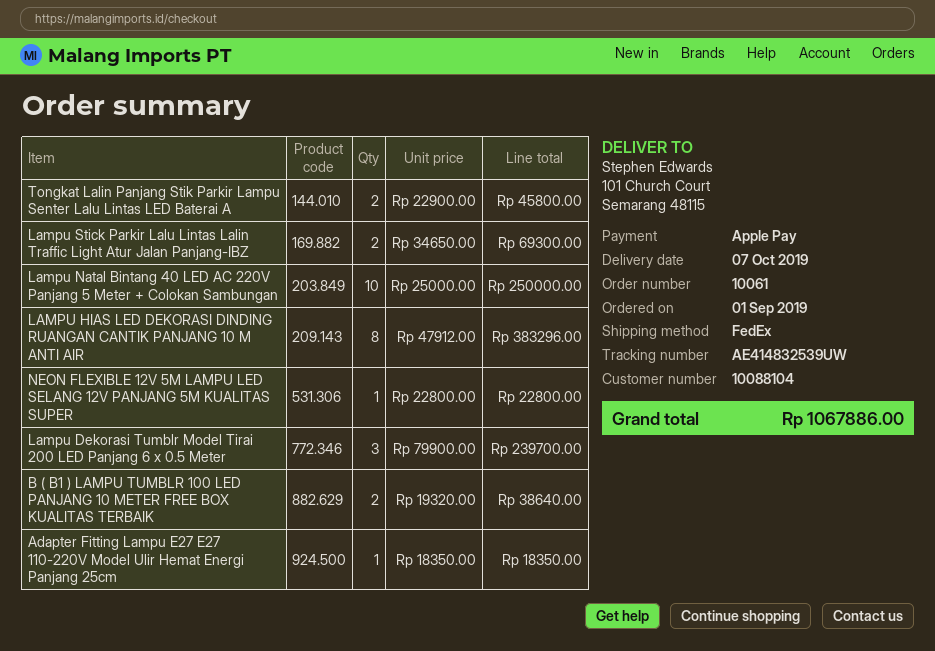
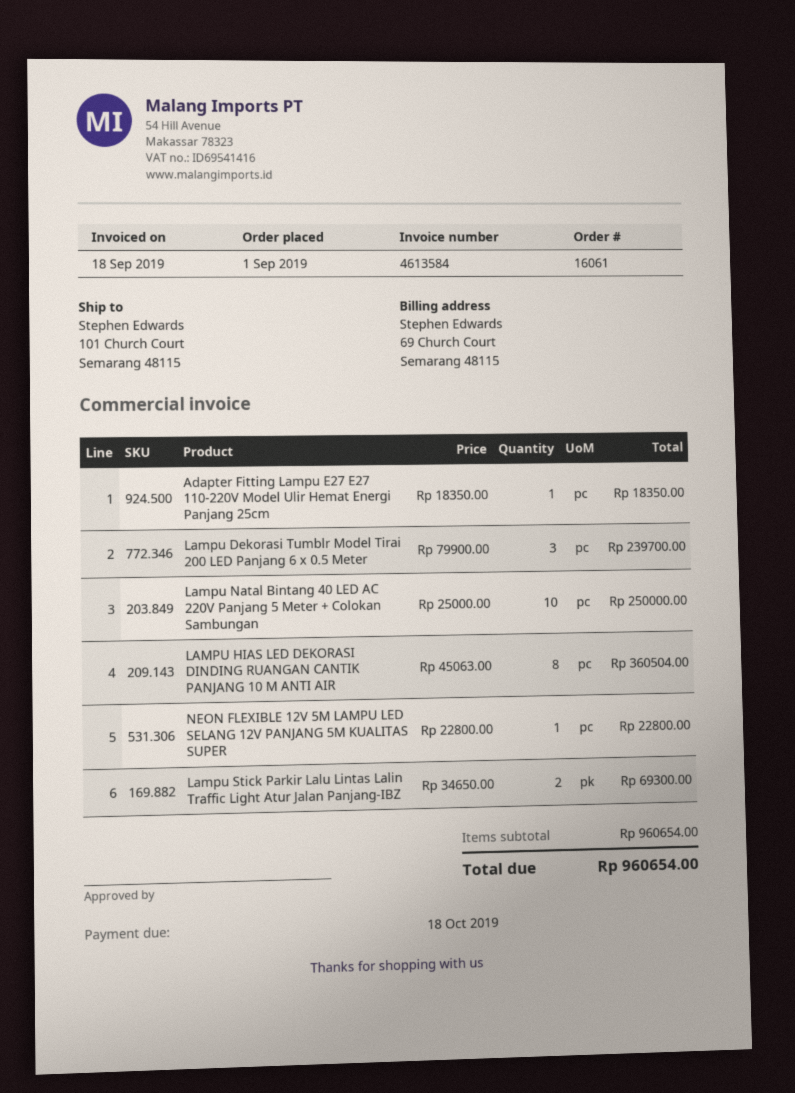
order number: 10061 -> 16061
Tongkat Lalin Panjang Stik Parkir Lampu Senter Lalu Lintas LED Baterai A: 2 x 22900.00 = 45800.00 -> none
LAMPU HIAS LED DEKORASI DINDING RUANGAN CANTIK PANJANG 10 M ANTI AIR: 8 x 47912.00 = 383296.00 -> 8 x 45063.00 = 360504.00
B ( B1 ) LAMPU TUMBLR 100 LED PANJANG 10 METER FREE BOX KUALITAS TERBAIK: 2 x 19320.00 = 38640.00 -> none
total: 1067886.00 -> 960654.00

